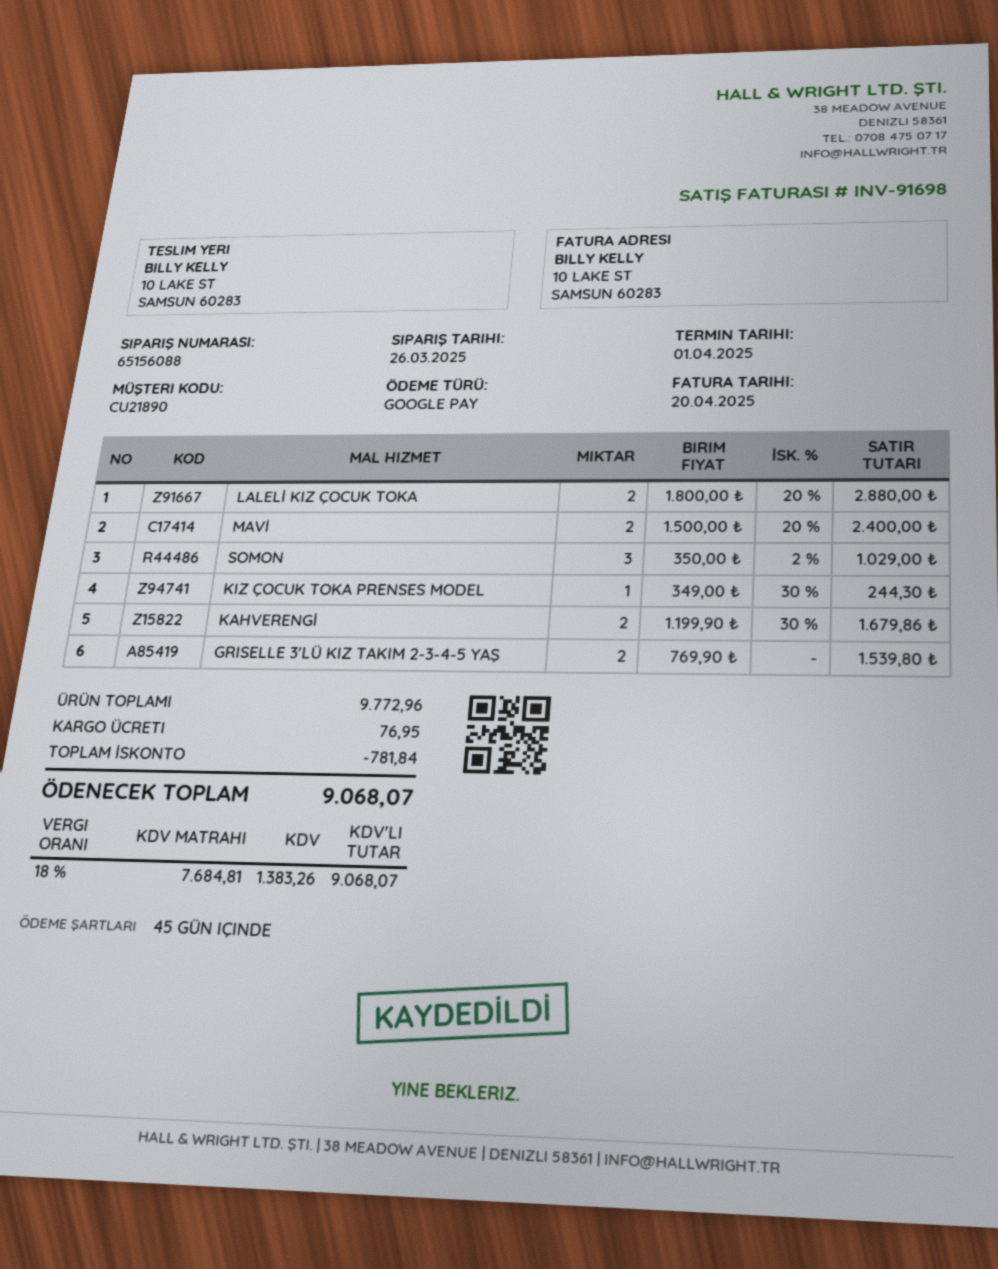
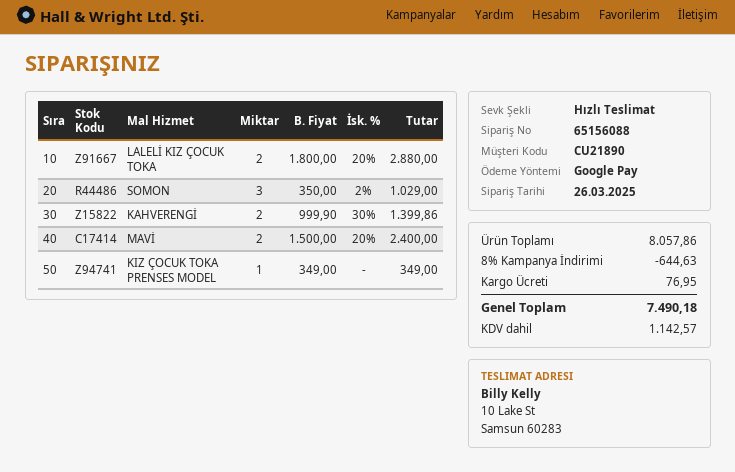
KIZ ÇOCUK TOKA PRENSES MODEL: 1 x 349.00 - 30% = 244.30 -> 1 x 349.00 = 349.00
KAHVERENGİ: 2 x 1199.90 - 30% = 1679.86 -> 2 x 999.90 - 30% = 1399.86
GRISELLE 3'LÜ KIZ TAKIM 2-3-4-5 YAŞ: 2 x 769.90 = 1539.80 -> none
subtotal: 9772.96 -> 8057.86
discount: 781.84 -> 644.63
tax: 1383.26 -> 1142.57
total: 9068.07 -> 7490.18

